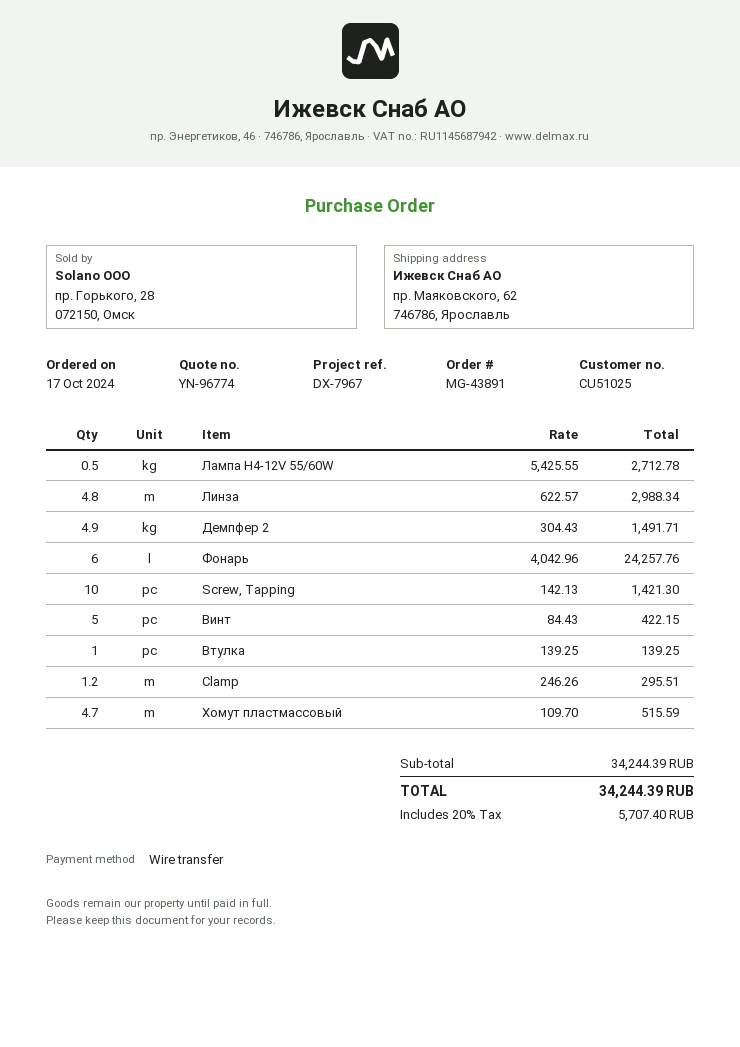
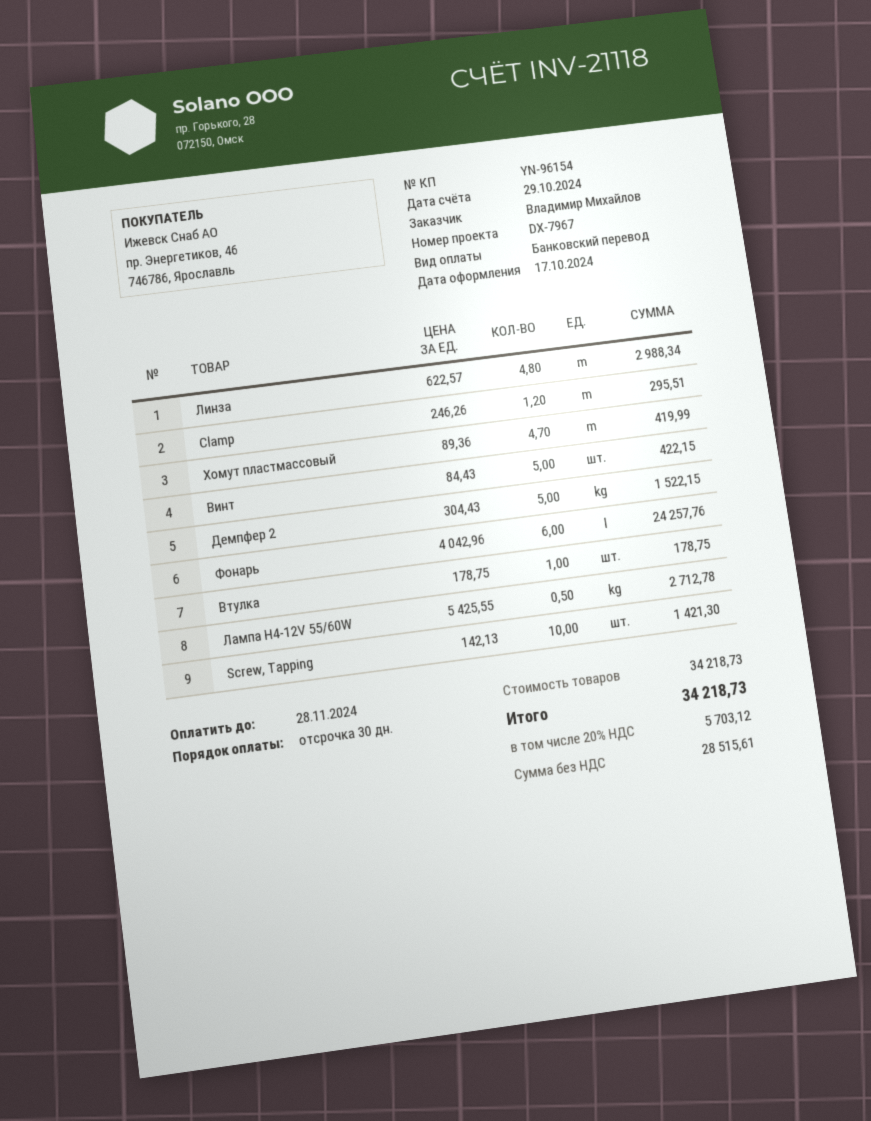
quote number: YN-96774 -> YN-96154
Демпфер 2: 4.9 x 304.43 = 1491.71 -> 5 x 304.43 = 1522.15
Втулка: 1 x 139.25 = 139.25 -> 1 x 178.75 = 178.75
Хомут пластмассовый: 4.7 x 109.70 = 515.59 -> 4.7 x 89.36 = 419.99
subtotal: 34244.39 -> 34218.73
tax: 20% = 5707.40 -> 20% = 5703.12
total: 34244.39 -> 34218.73

